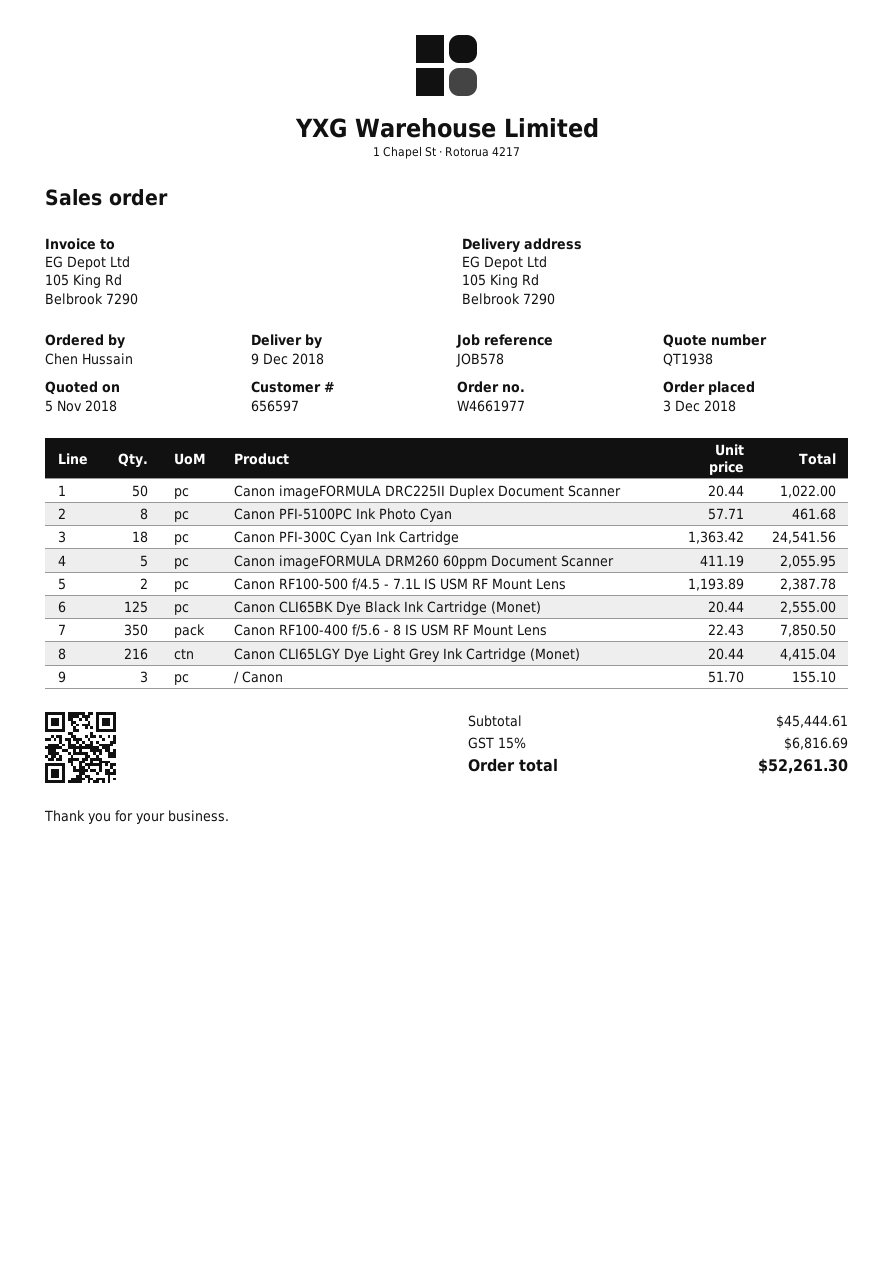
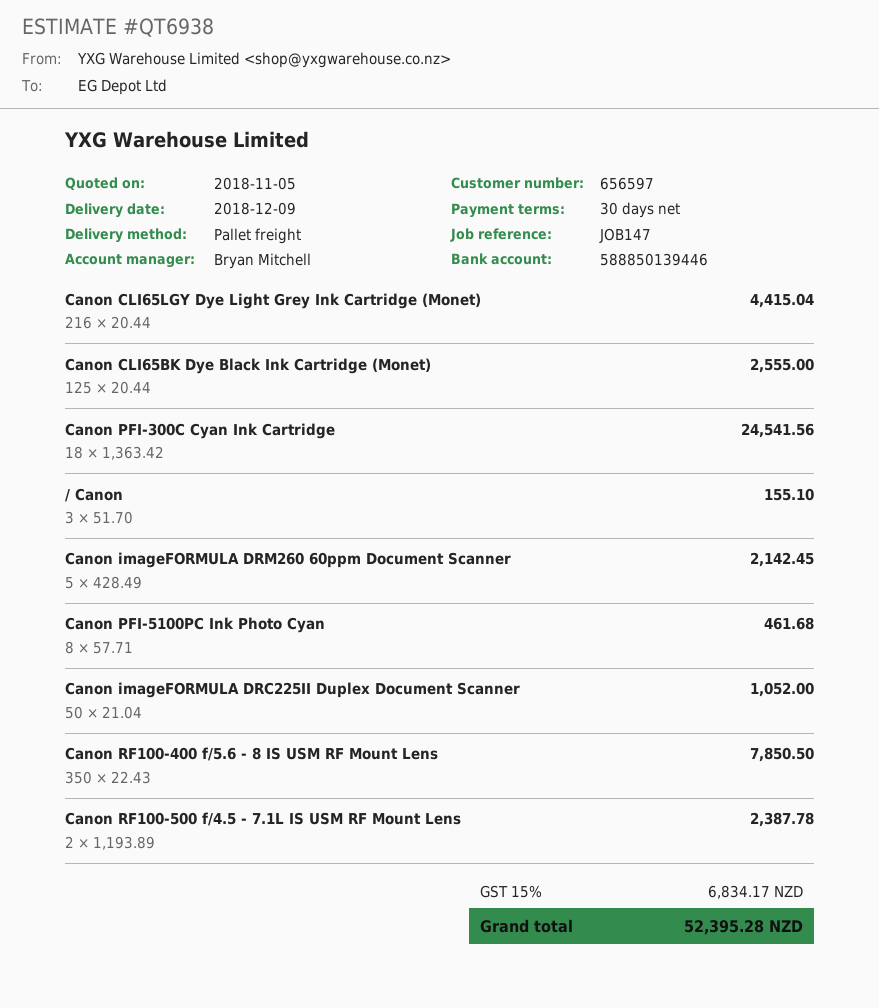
quote number: QT1938 -> QT6938
reference: JOB578 -> JOB147
Canon imageFORMULA DRC225II Duplex Document Scanner: 50 x 20.44 = 1022.00 -> 50 x 21.04 = 1052.00
Canon imageFORMULA DRM260 60ppm Document Scanner: 5 x 411.19 = 2055.95 -> 5 x 428.49 = 2142.45
tax: 15% = 6816.69 -> 15% = 6834.17
total: 52261.30 -> 52395.28

